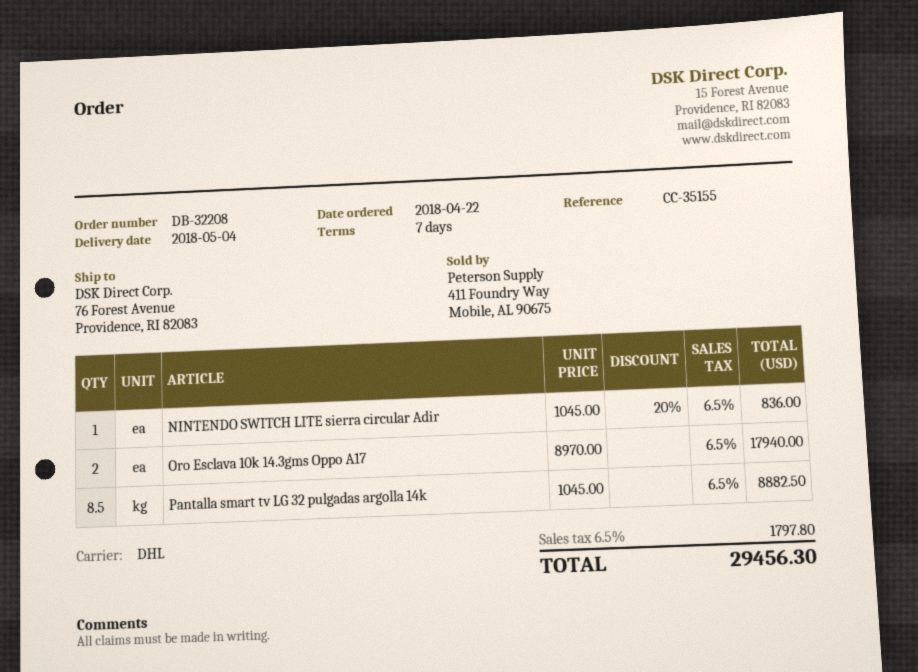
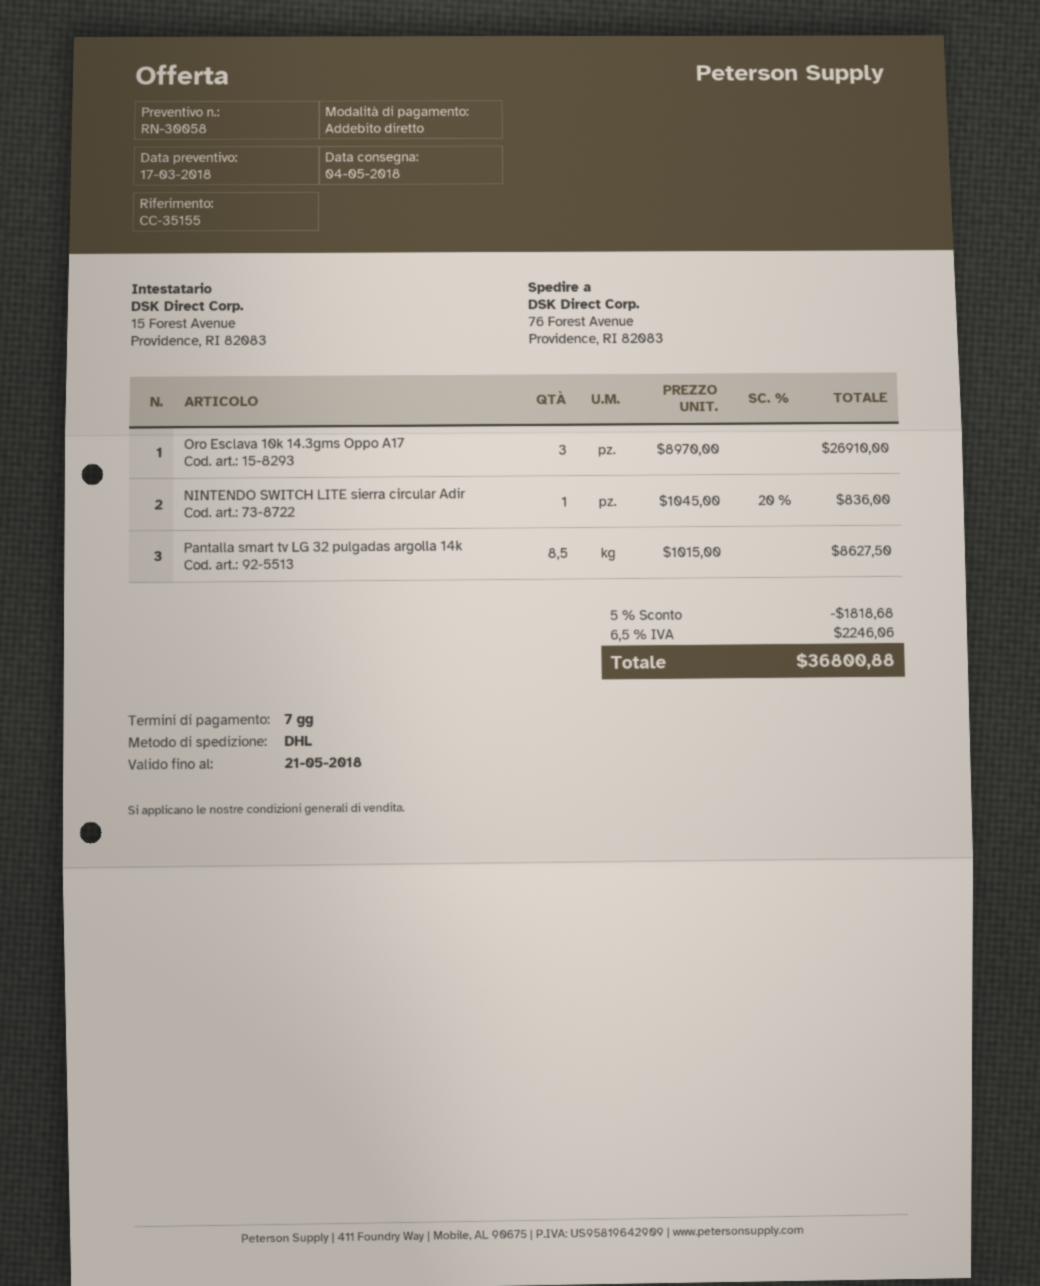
Oro Esclava 10k 14.3gms Oppo A17: 2 x 8970.00 = 17940.00 -> 3 x 8970.00 = 26910.00
Pantalla smart tv LG 32 pulgadas argolla 14k: 8.5 x 1045.00 = 8882.50 -> 8.5 x 1015.00 = 8627.50
discount: none -> 5% = 1818.68
tax: 6.5% = 1797.80 -> 6.5% = 2246.06
total: 29456.30 -> 36800.88

